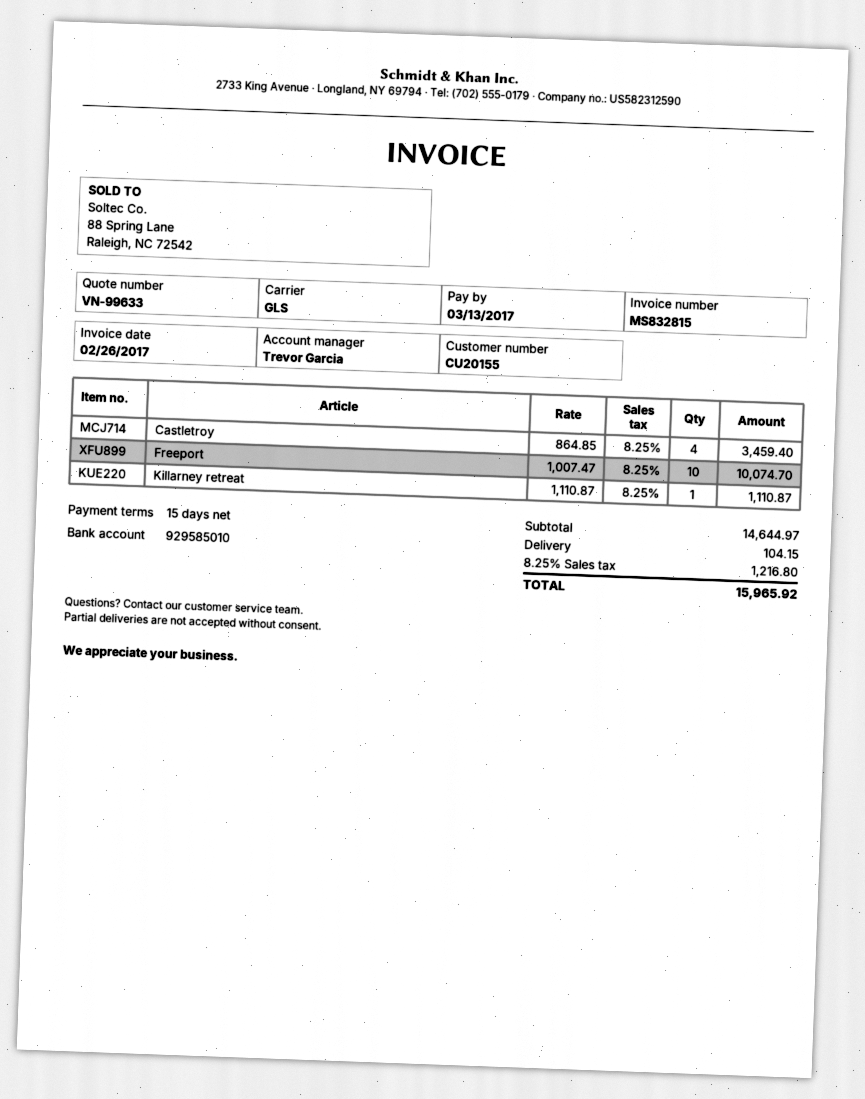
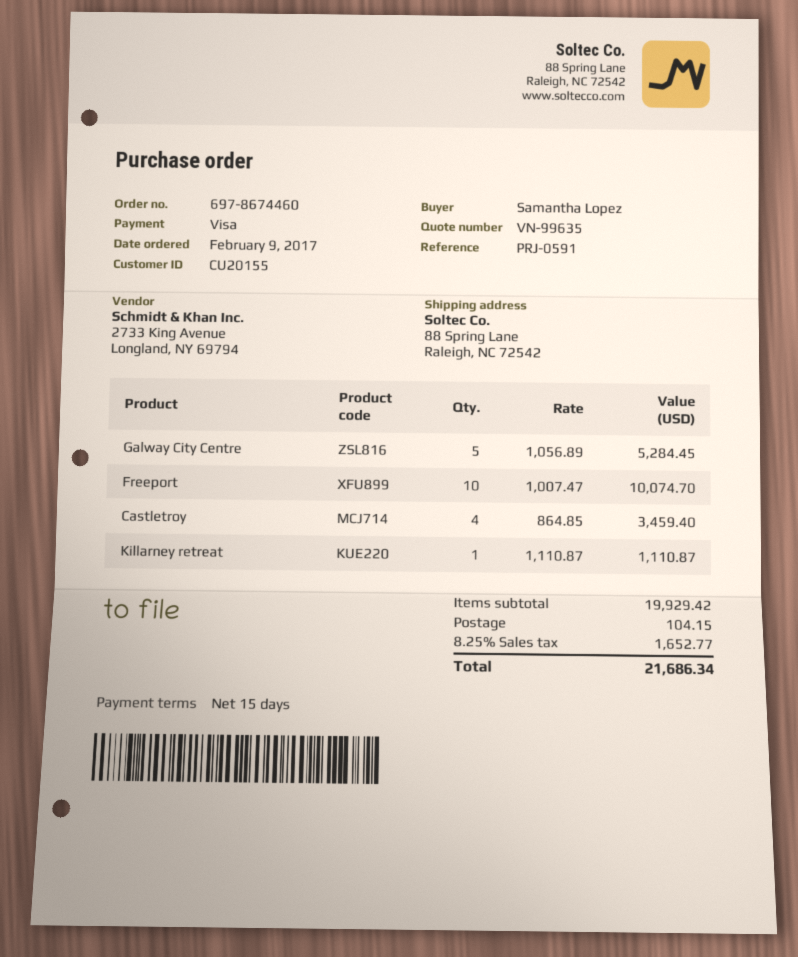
quote number: VN-99633 -> VN-99635
Galway City Centre: none -> 5 x 1056.89 = 5284.45
subtotal: 14644.97 -> 19929.42
tax: 8.25% = 1216.80 -> 8.25% = 1652.77
total: 15965.92 -> 21686.34

